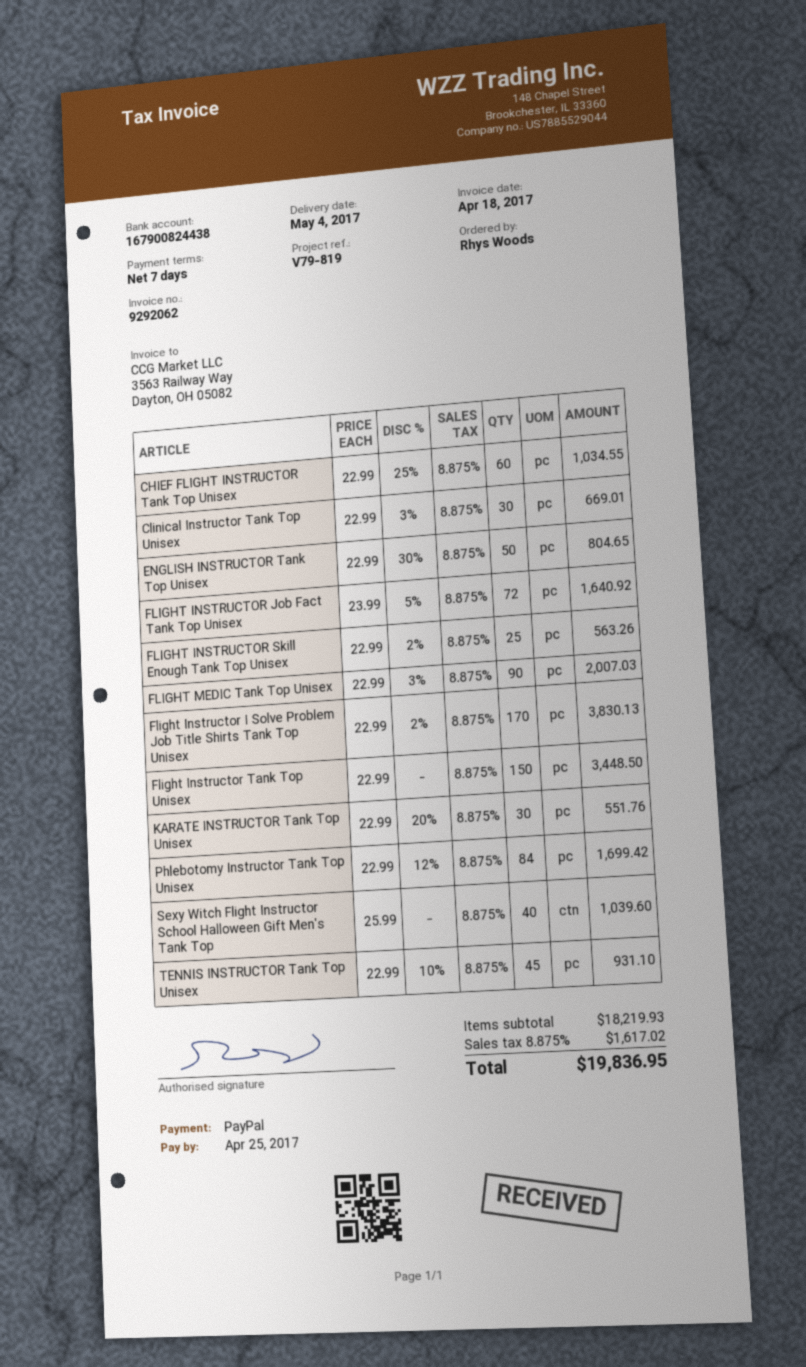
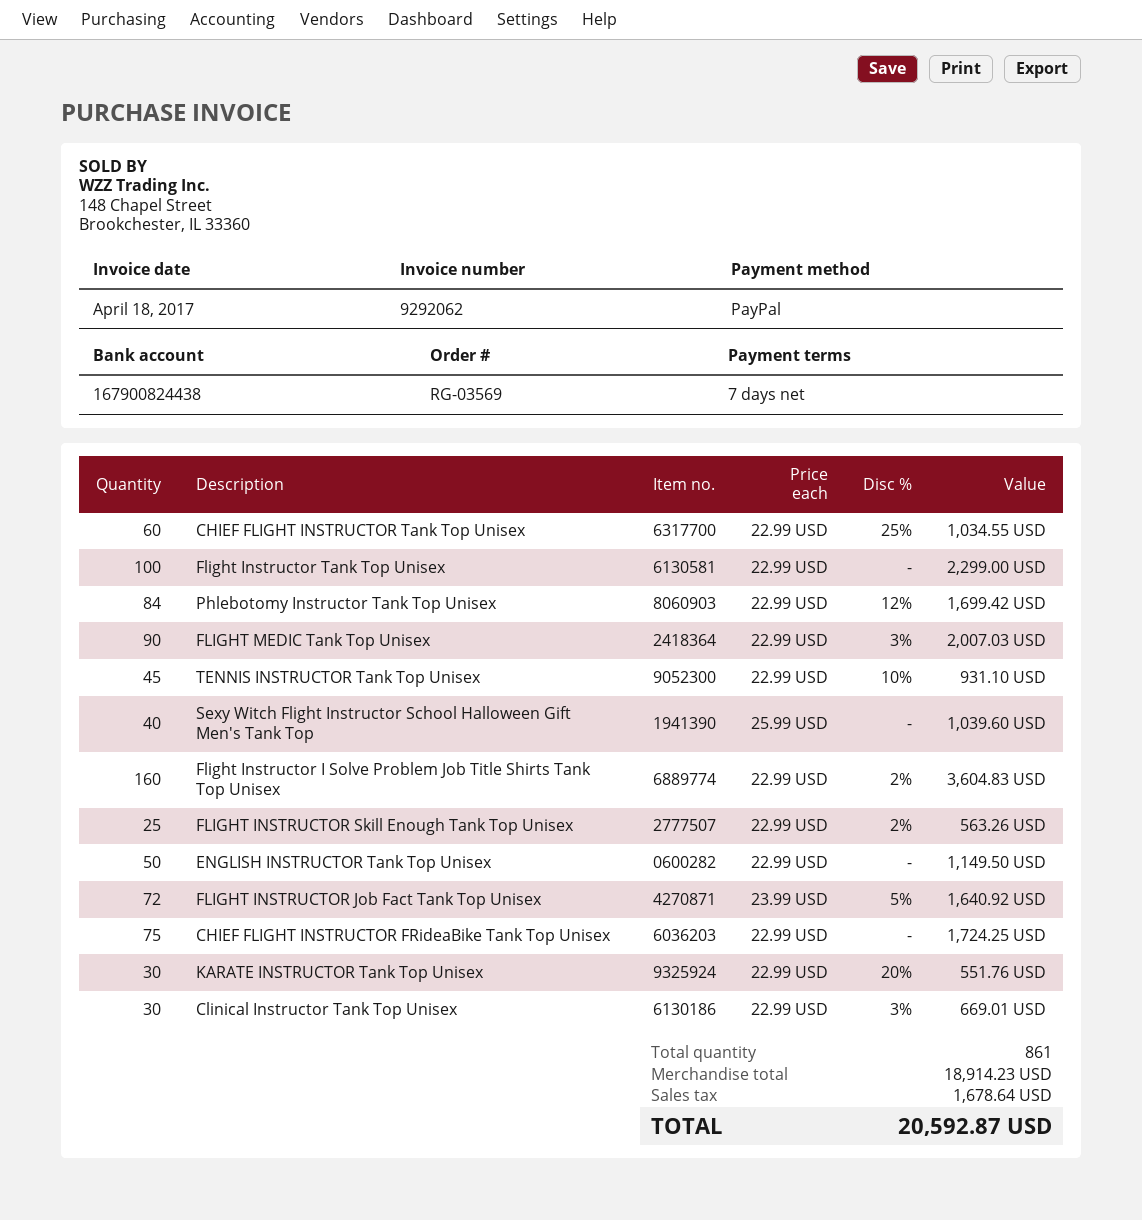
ENGLISH INSTRUCTOR Tank Top Unisex: 50 x 22.99 - 30% = 804.65 -> 50 x 22.99 = 1149.50
Flight Instructor I Solve Problem Job Title Shirts Tank Top Unisex: 170 x 22.99 - 2% = 3830.13 -> 160 x 22.99 - 2% = 3604.83
Flight Instructor Tank Top Unisex: 150 x 22.99 = 3448.50 -> 100 x 22.99 = 2299.00
CHIEF FLIGHT INSTRUCTOR FRideaBike Tank Top Unisex: none -> 75 x 22.99 = 1724.25
subtotal: 18219.93 -> 18914.23
tax: 1617.02 -> 1678.64
total: 19836.95 -> 20592.87

